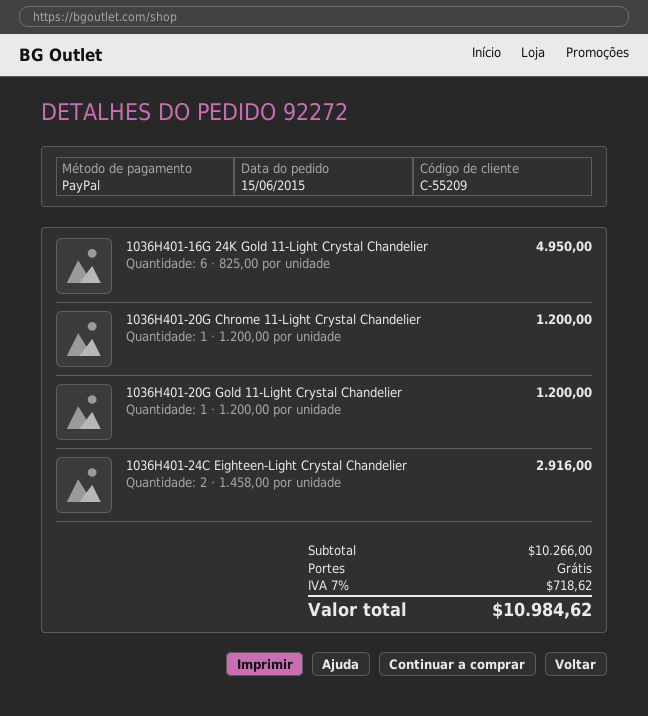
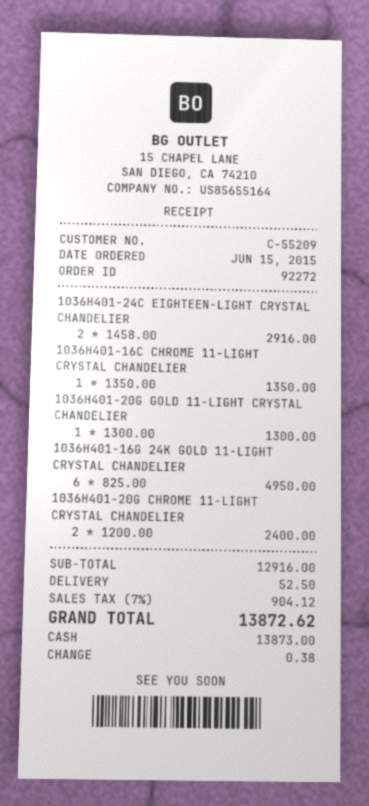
payment method: PayPal -> cash
1036H401-20G Chrome 11-Light Crystal Chandelier: 1 x 1200.00 = 1200.00 -> 2 x 1200.00 = 2400.00
1036H401-20G Gold 11-Light Crystal Chandelier: 1 x 1200.00 = 1200.00 -> 1 x 1300.00 = 1300.00
1036H401-16C CHROME 11-LIGHT CRYSTAL CHANDELIER: none -> 1 x 1350.00 = 1350.00
subtotal: 10266.00 -> 12916.00
shipping: 0.00 -> 52.50
tax: 7% = 718.62 -> 7% = 904.12
total: 10984.62 -> 13872.62

